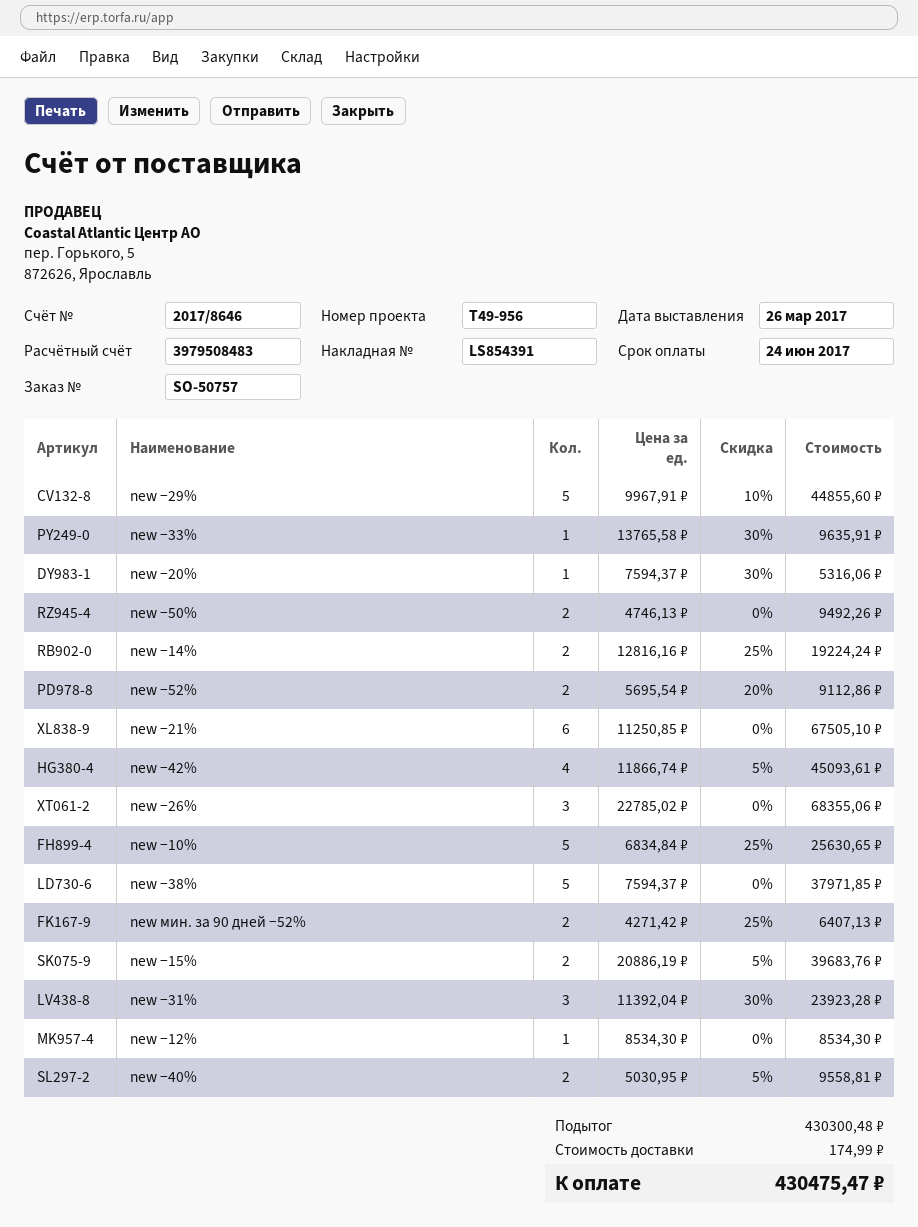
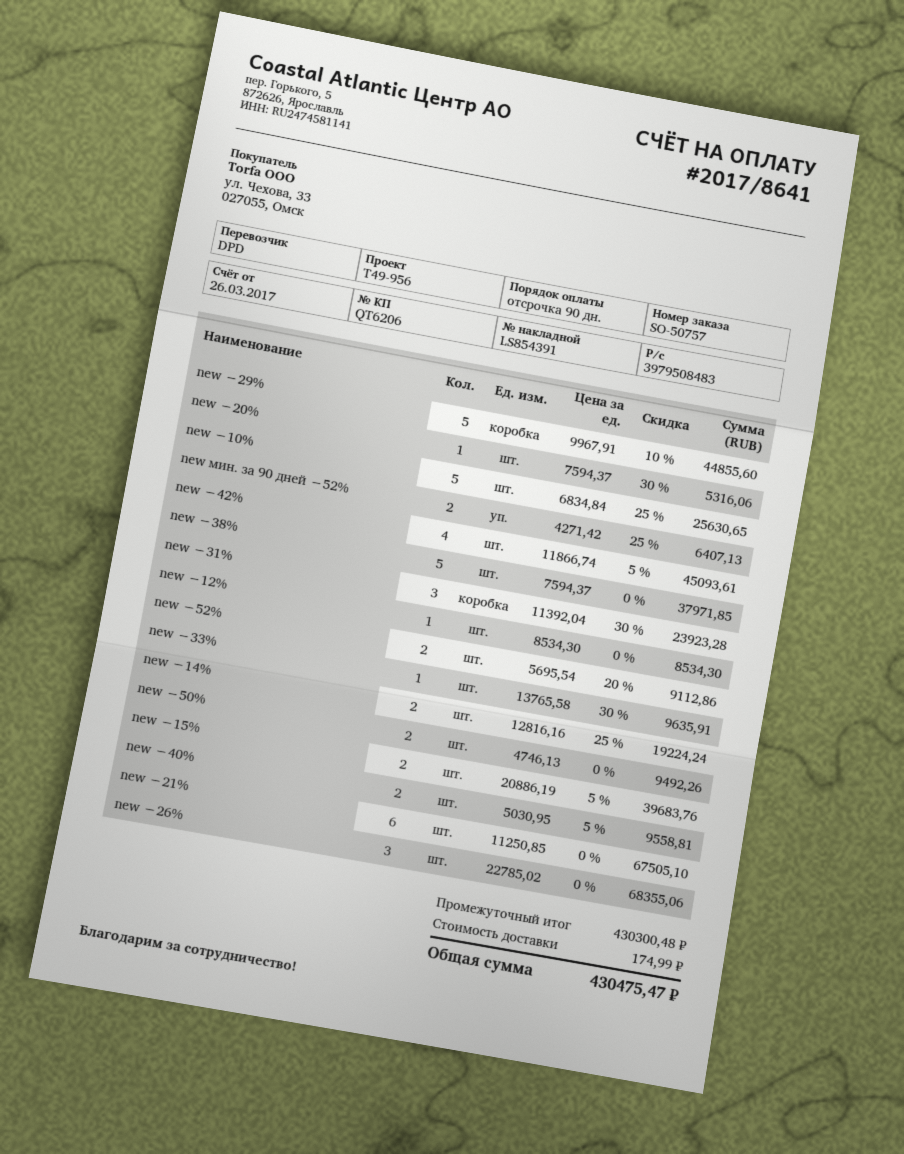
invoice number: 2017/8646 -> 2017/8641

